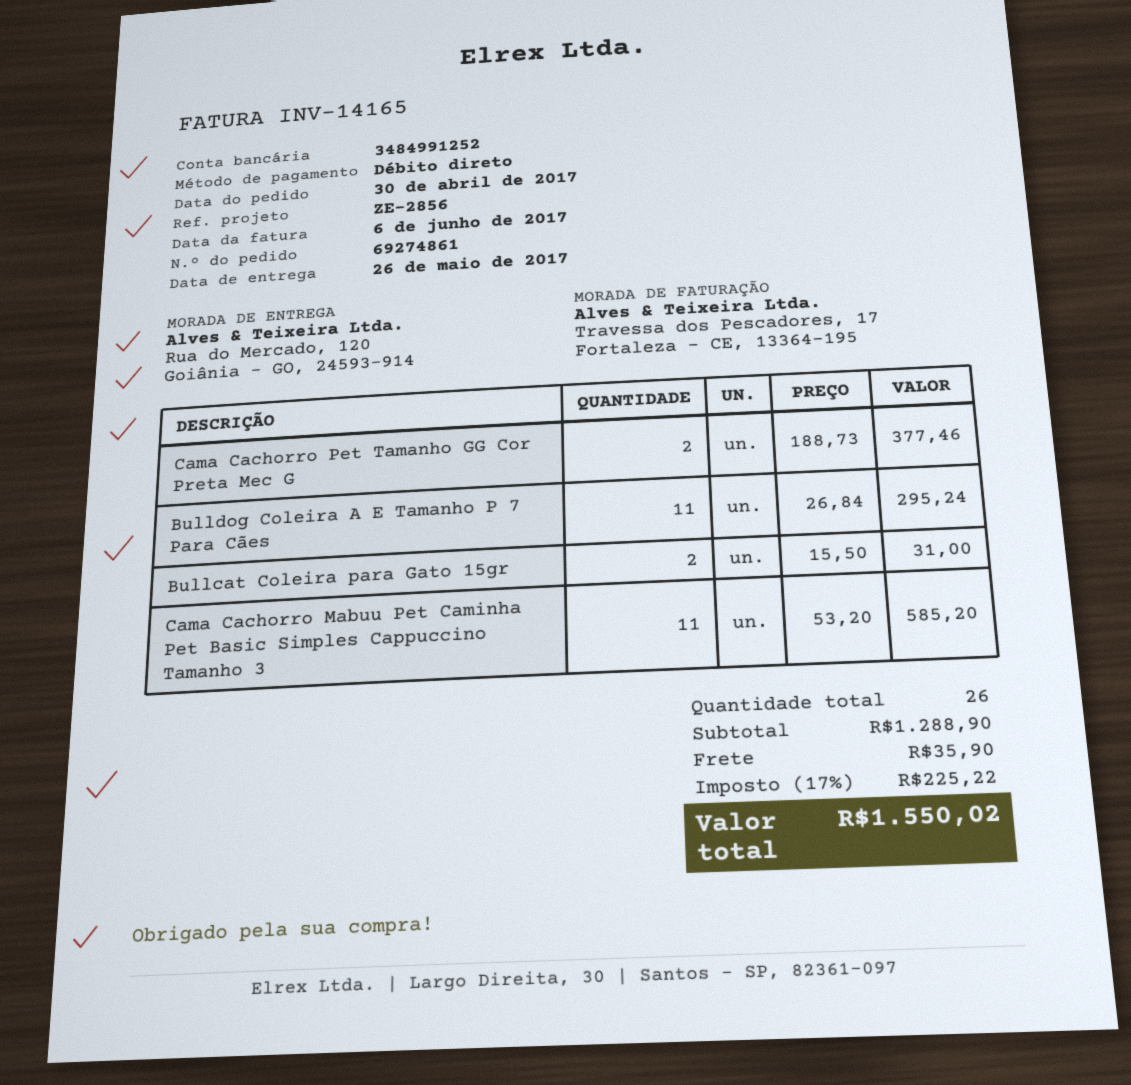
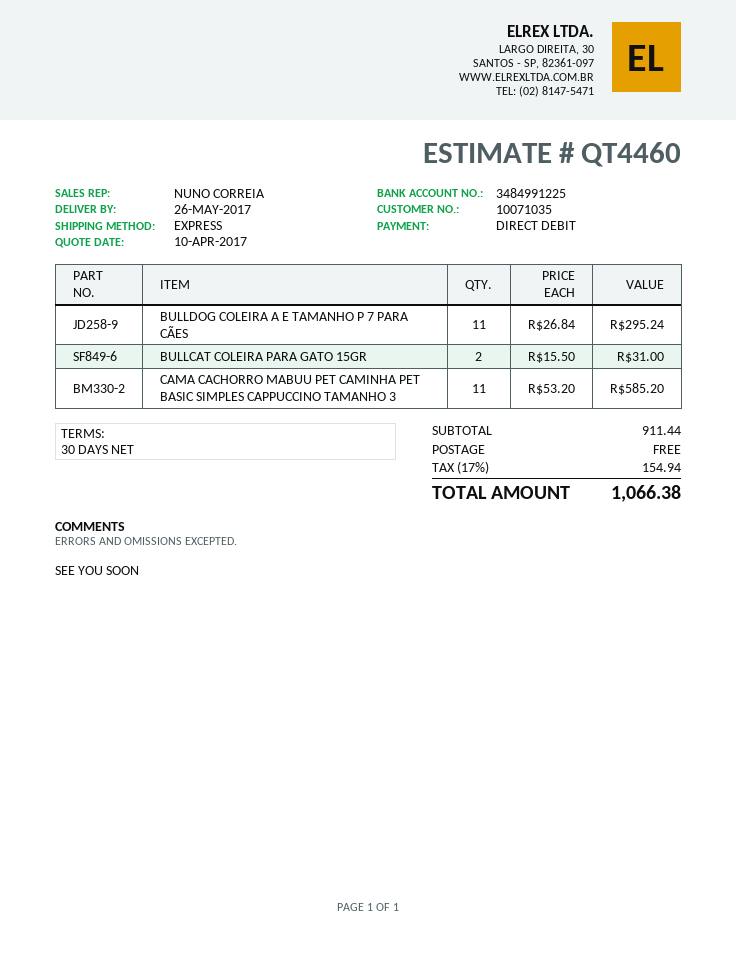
bank account: 3484991252 -> 3484991225
Cama Cachorro Pet Tamanho GG Cor Preta Mec G: 2 x 188.73 = 377.46 -> none
subtotal: 1288.90 -> 911.44
shipping: 35.90 -> 0.00
tax: 17% = 225.22 -> 17% = 154.94
total: 1550.02 -> 1066.38

